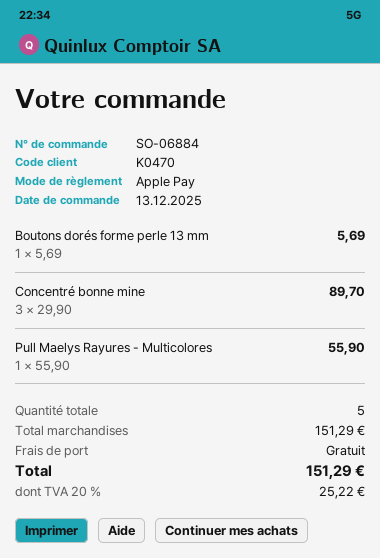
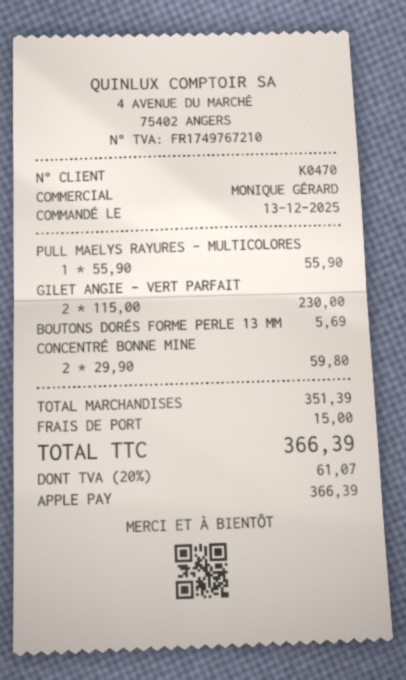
Concentré bonne mine: 3 x 29.90 = 89.70 -> 2 x 29.90 = 59.80
GILET ANGIE - VERT PARFAIT: none -> 2 x 115.00 = 230.00
subtotal: 151.29 -> 351.39
shipping: 0.00 -> 15.00
tax: 20% = 25.22 -> 20% = 61.07
total: 151.29 -> 366.39

